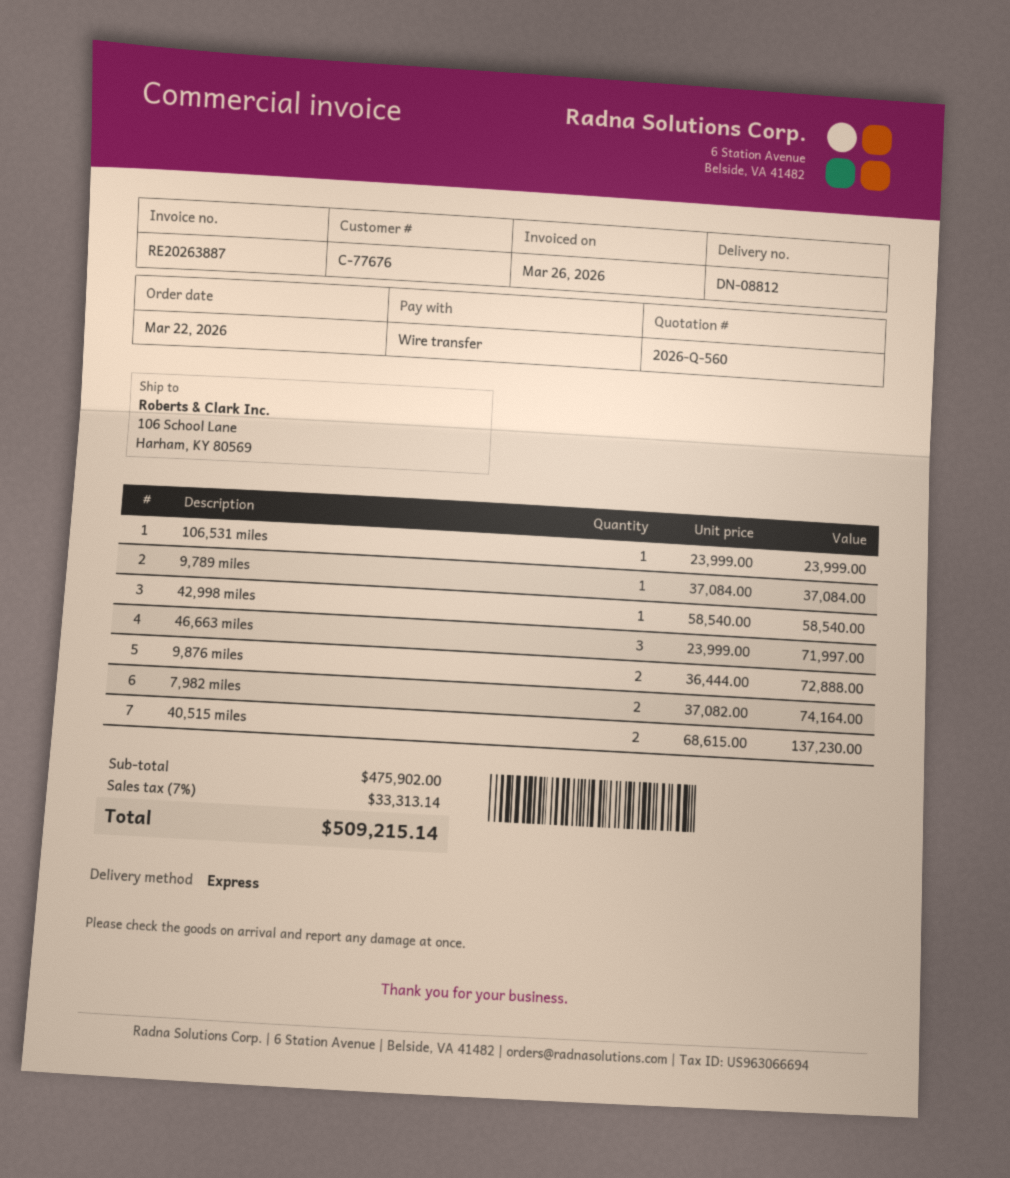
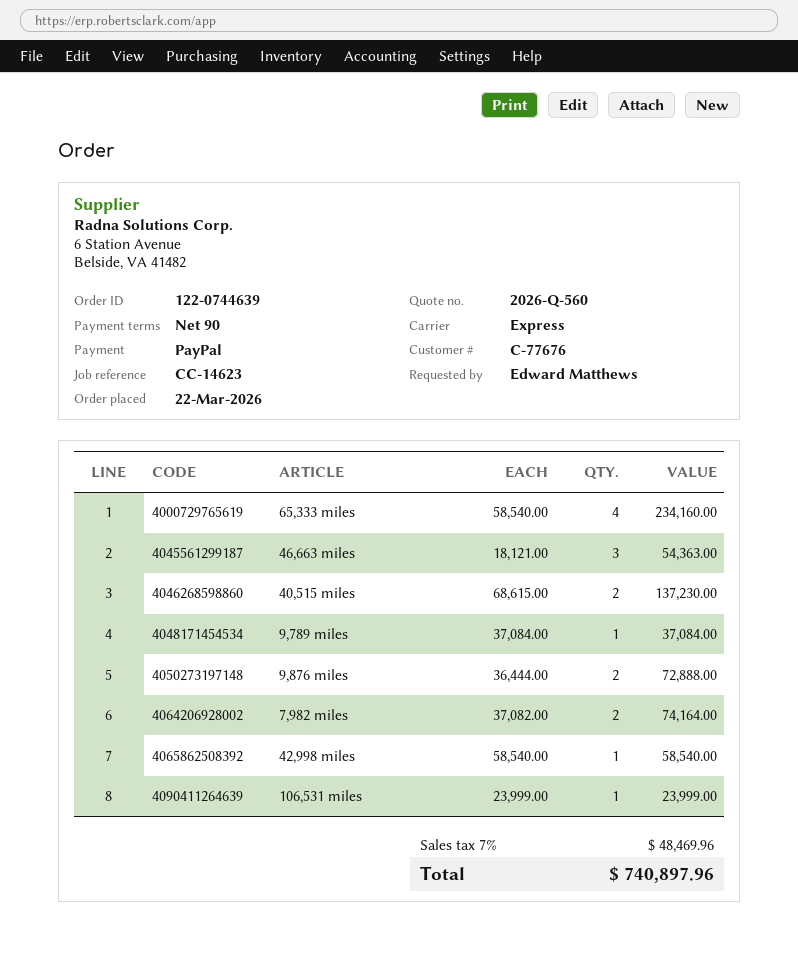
payment method: bank transfer -> PayPal
46,663 miles: 3 x 23999.00 = 71997.00 -> 3 x 18121.00 = 54363.00
65,333 miles: none -> 4 x 58540.00 = 234160.00
tax: 7% = 33313.14 -> 7% = 48469.96
total: 509215.14 -> 740897.96

